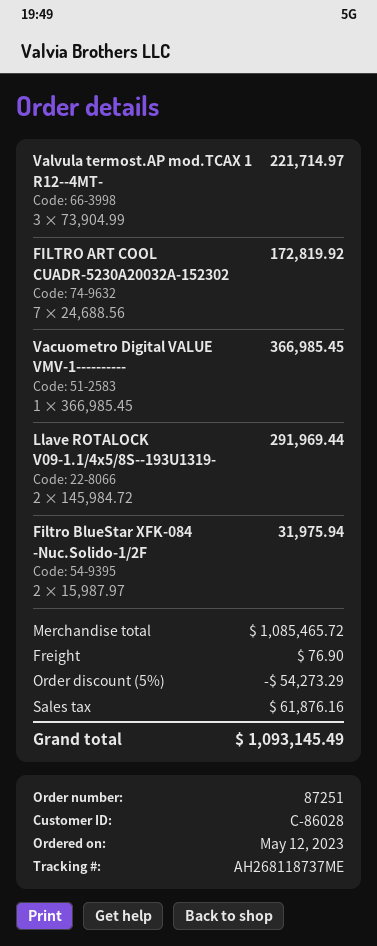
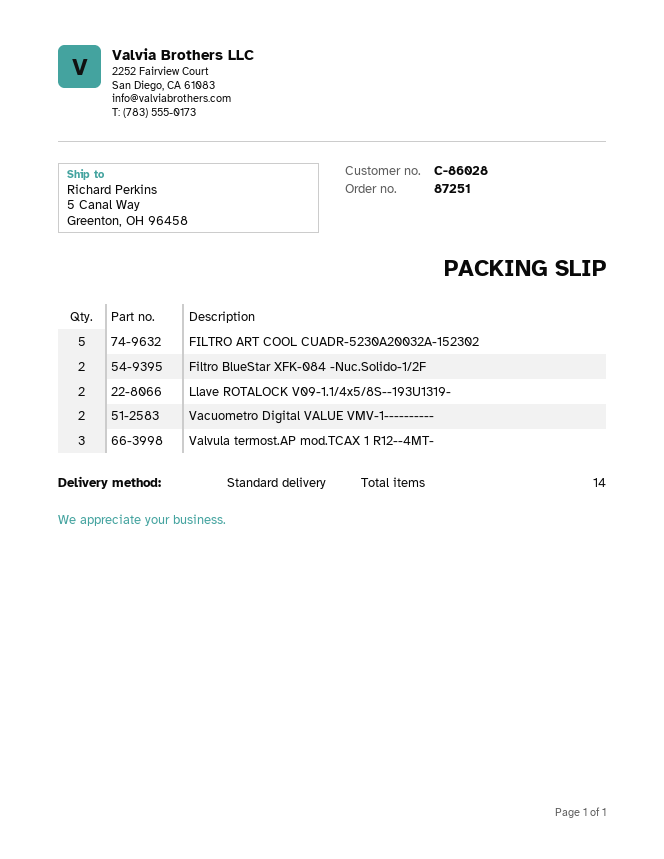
FILTRO ART COOL CUADR-5230A20032A-152302: 7 -> 5
Vacuometro Digital VALUE VMV-1----------: 1 -> 2

